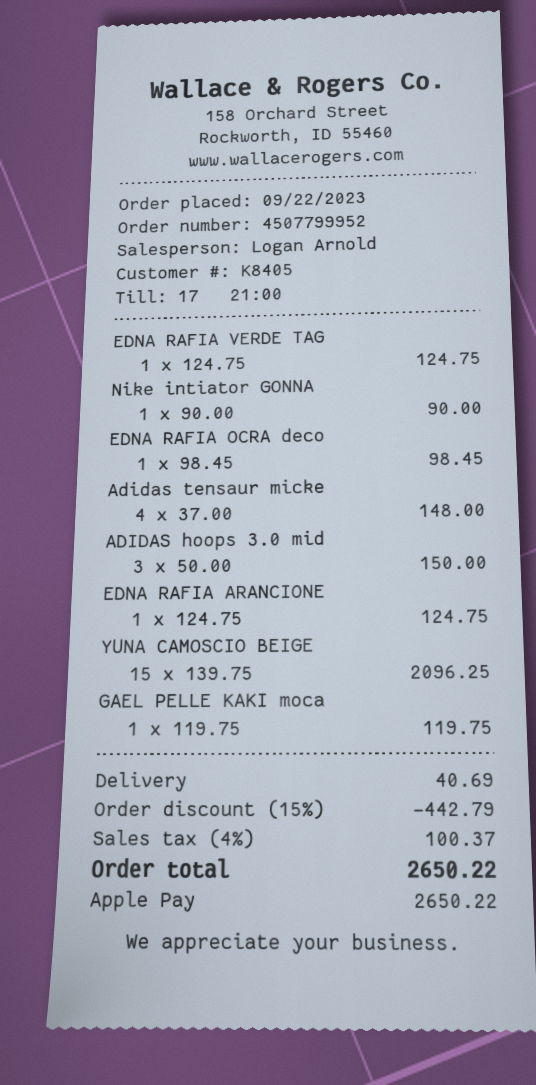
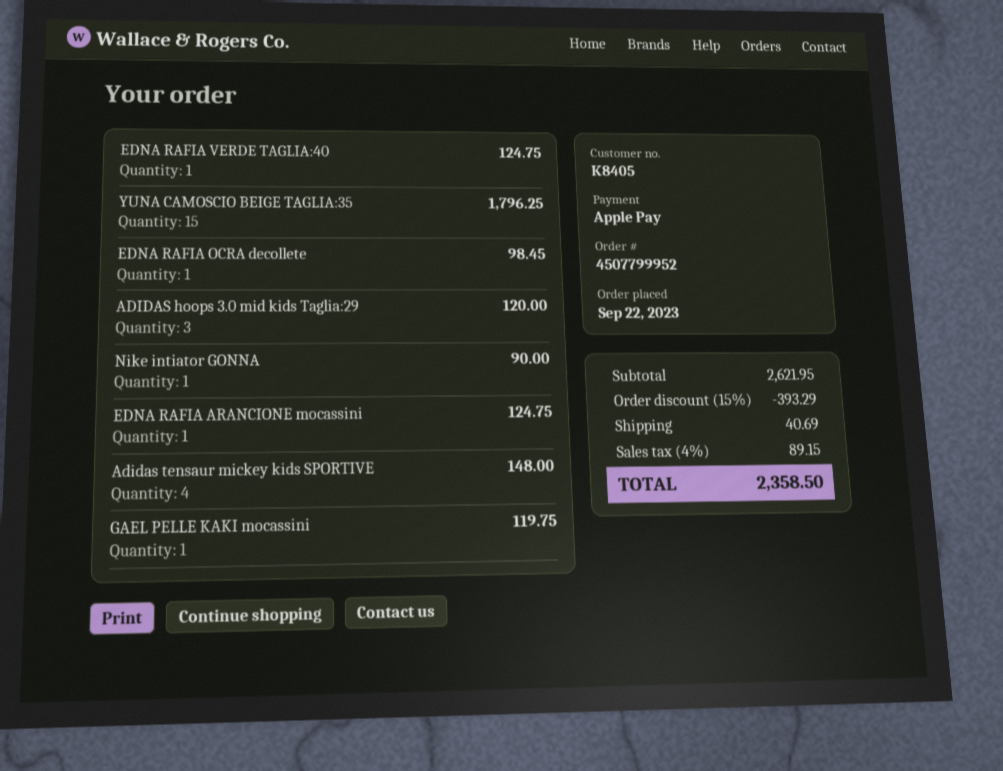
ADIDAS hoops 3.0 mid: 3 for 150.00 -> 3 for 120.00
YUNA CAMOSCIO BEIGE: 15 for 2096.25 -> 15 for 1796.25
discount: 15% = 442.79 -> 15% = 393.29
tax: 4% = 100.37 -> 4% = 89.15
total: 2650.22 -> 2358.50

